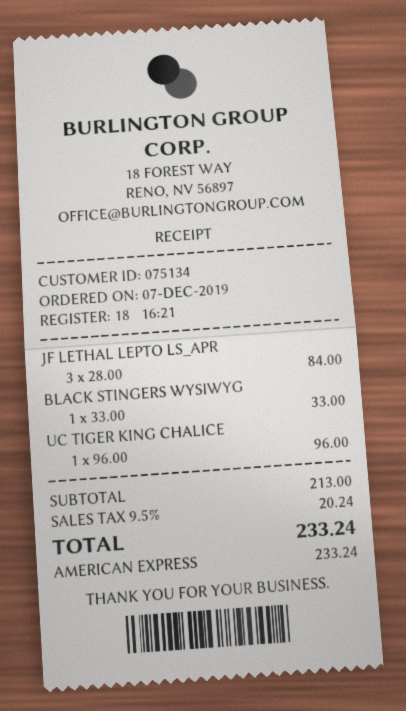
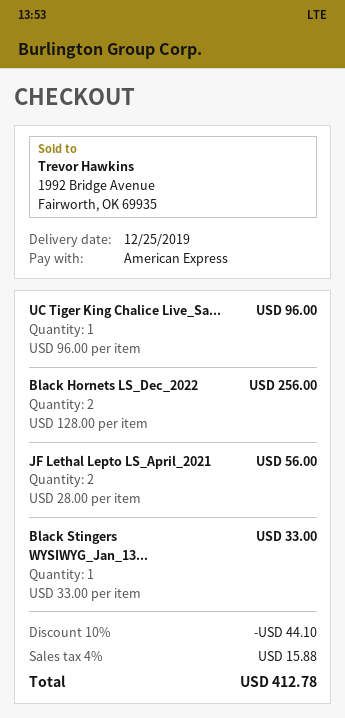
JF LETHAL LEPTO LS_APR: 3 x 28.00 = 84.00 -> 2 x 28.00 = 56.00
Black Hornets LS_Dec_2022: none -> 2 x 128.00 = 256.00
discount: none -> 10% = 44.10
tax: 9.5% = 20.24 -> 4% = 15.88
total: 233.24 -> 412.78

